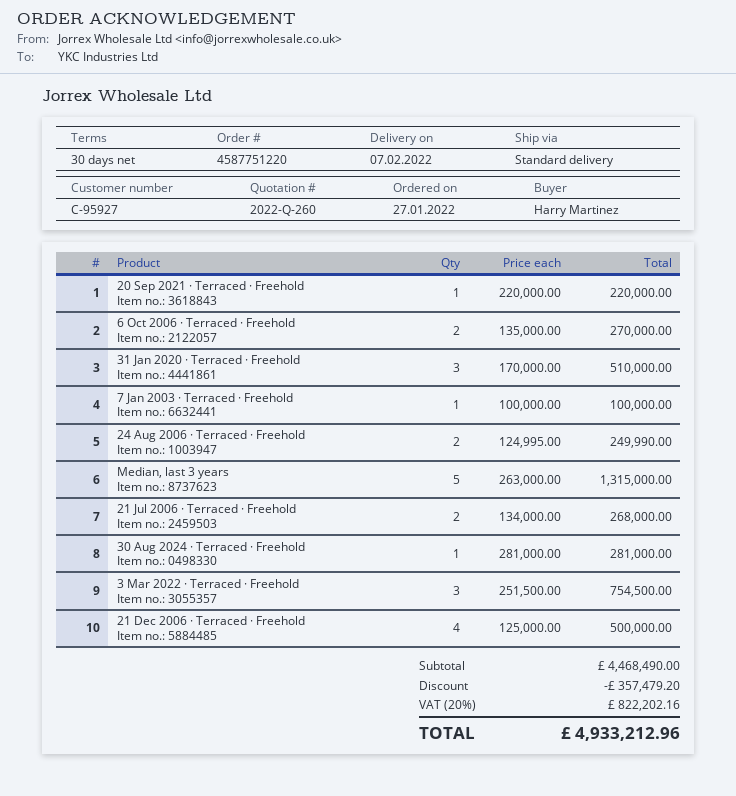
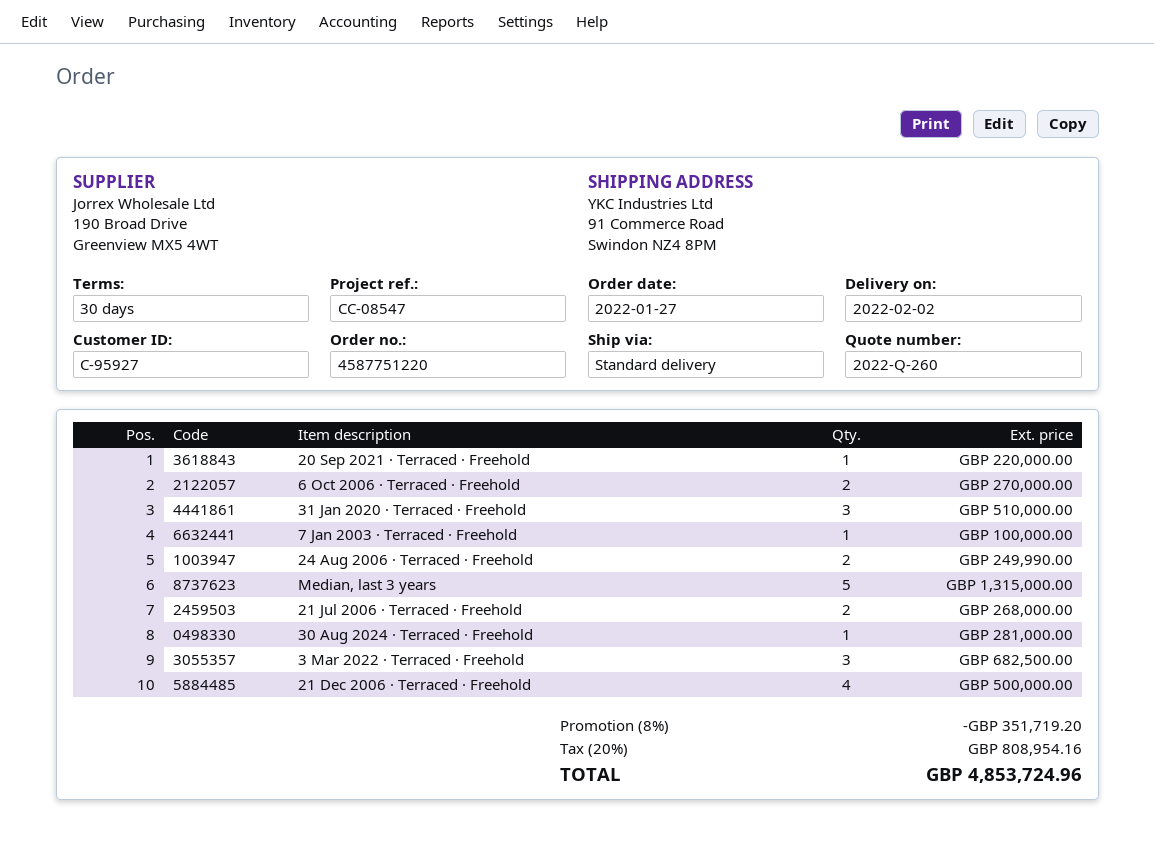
delivery date: 2022-02-07 -> 2022-02-02
3 Mar 2022 · Terraced · Freehold: 3 for 754500.00 -> 3 for 682500.00
discount: 357479.20 -> 351719.20
tax: 20% = 822202.16 -> 20% = 808954.16
total: 4933212.96 -> 4853724.96

